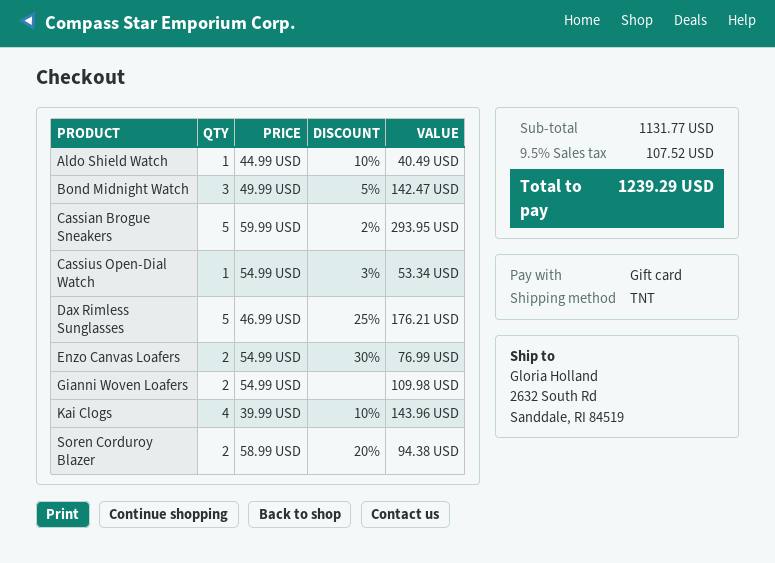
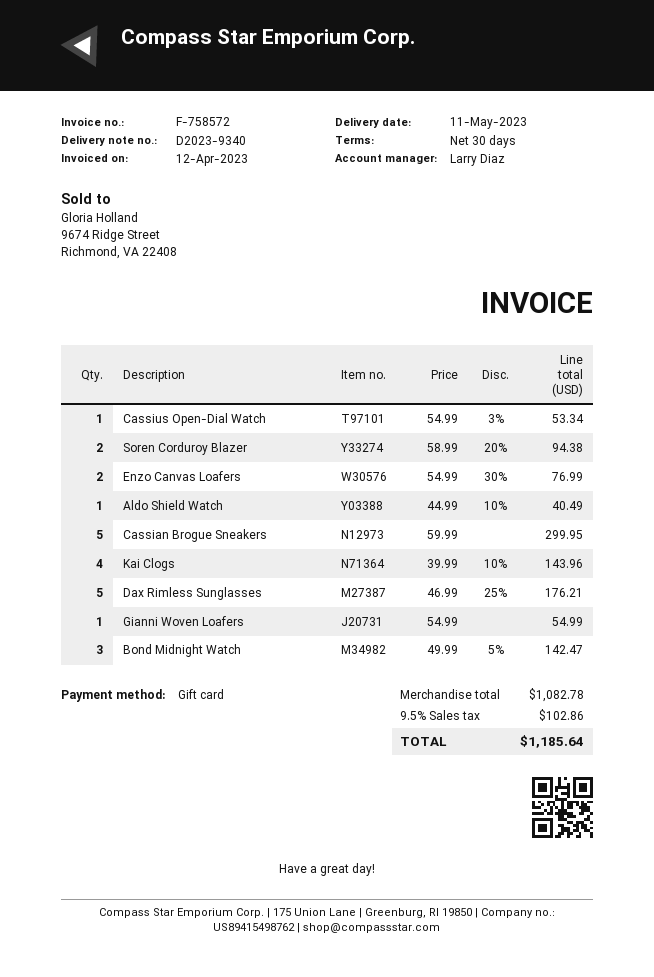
Cassian Brogue Sneakers: 5 x 59.99 - 2% = 293.95 -> 5 x 59.99 = 299.95
Gianni Woven Loafers: 2 x 54.99 = 109.98 -> 1 x 54.99 = 54.99
subtotal: 1131.77 -> 1082.78
tax: 9.5% = 107.52 -> 9.5% = 102.86
total: 1239.29 -> 1185.64

